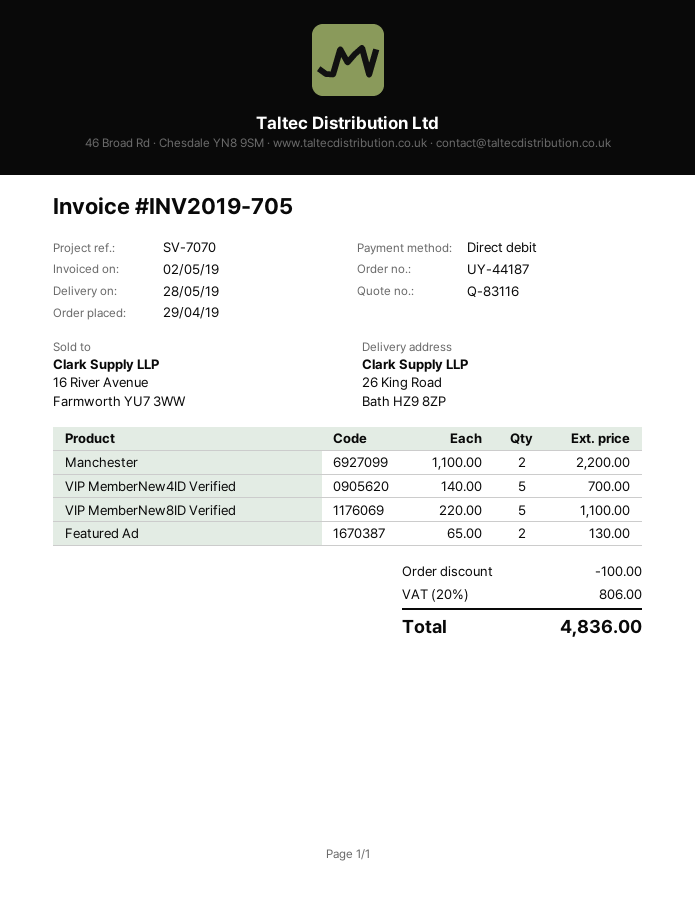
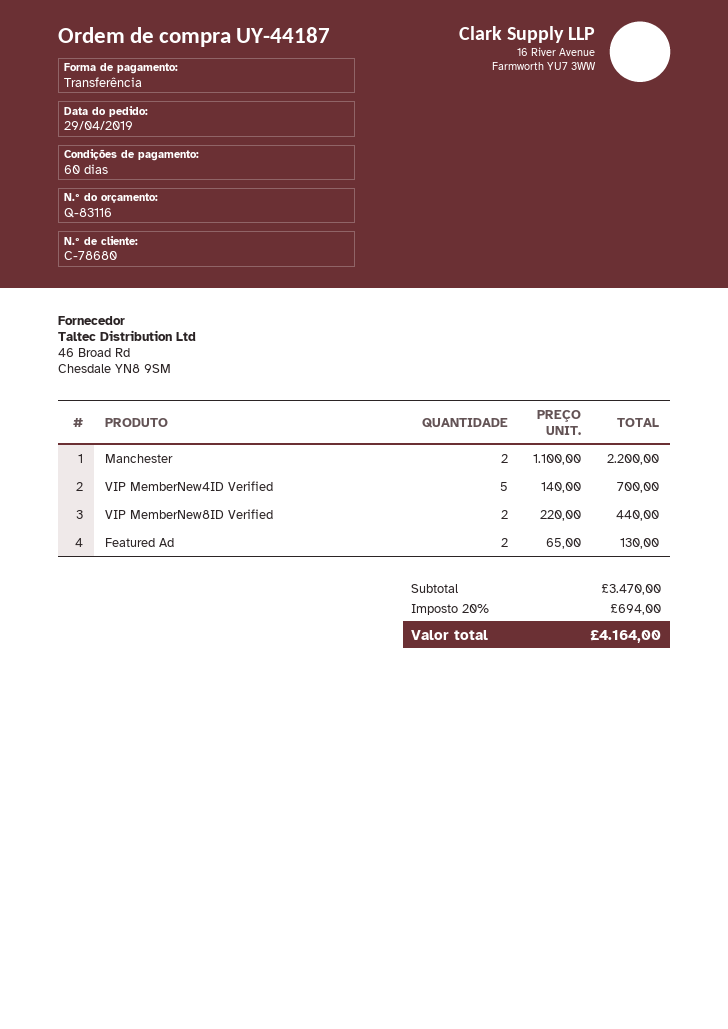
payment method: direct debit -> bank transfer
VIP MemberNew8ID Verified: 5 x 220.00 = 1100.00 -> 2 x 220.00 = 440.00
discount: 100.00 -> none
tax: 20% = 806.00 -> 20% = 694.00
total: 4836.00 -> 4164.00

